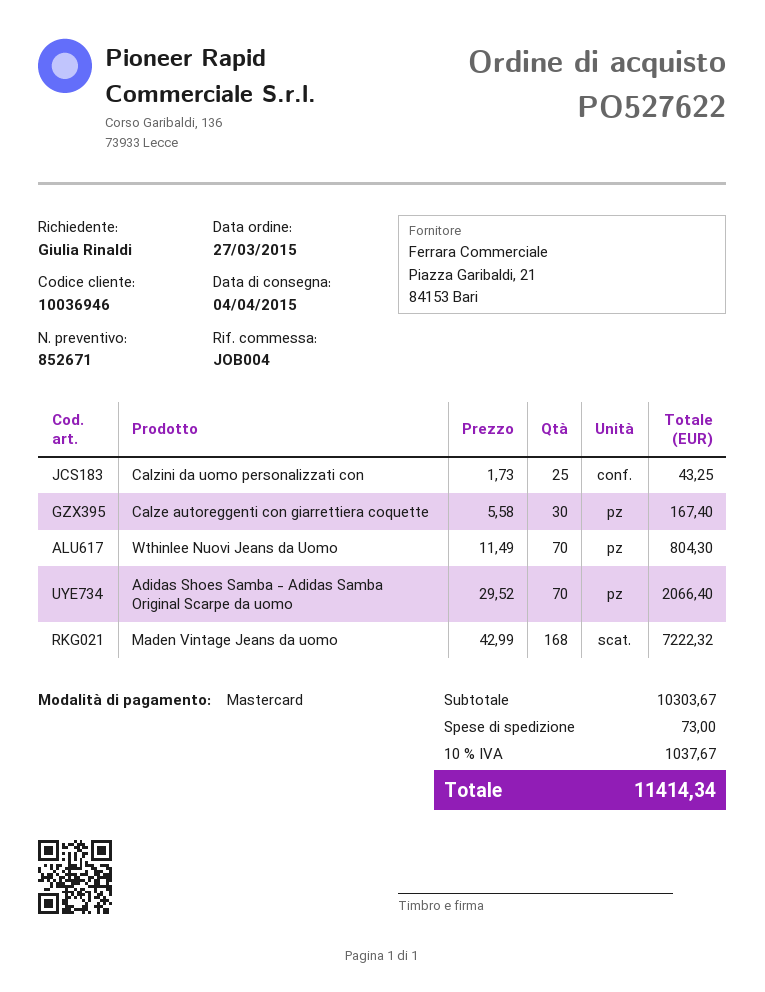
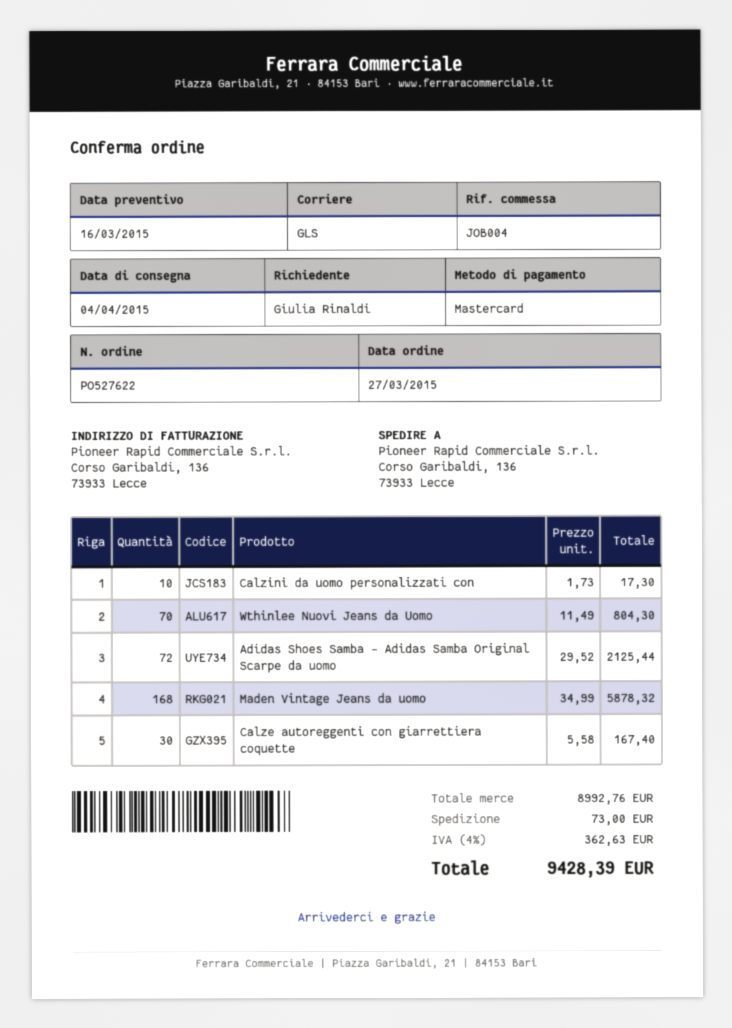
Calzini da uomo personalizzati con: 25 x 1.73 = 43.25 -> 10 x 1.73 = 17.30
Adidas Shoes Samba - Adidas Samba Original Scarpe da uomo: 70 x 29.52 = 2066.40 -> 72 x 29.52 = 2125.44
Maden Vintage Jeans da uomo: 168 x 42.99 = 7222.32 -> 168 x 34.99 = 5878.32
subtotal: 10303.67 -> 8992.76
tax: 10% = 1037.67 -> 4% = 362.63
total: 11414.34 -> 9428.39

